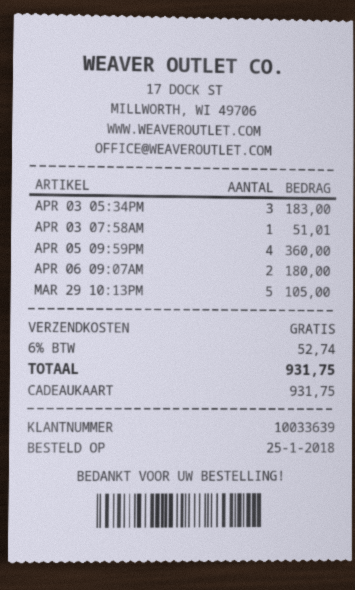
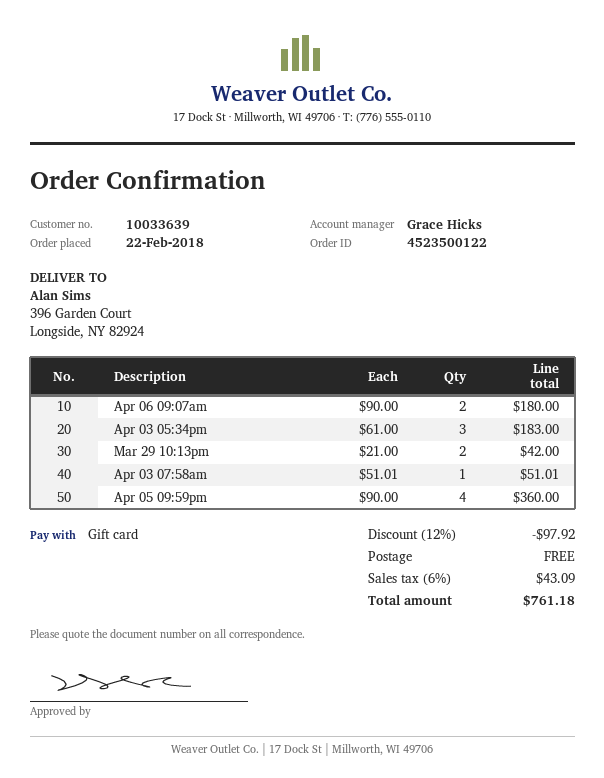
order date: 2018-01-25 -> 2018-02-22
MAR 29 10:13PM: 5 for 105.00 -> 2 for 42.00
discount: none -> 12% = 97.92
tax: 6% = 52.74 -> 6% = 43.09
total: 931.75 -> 761.18

